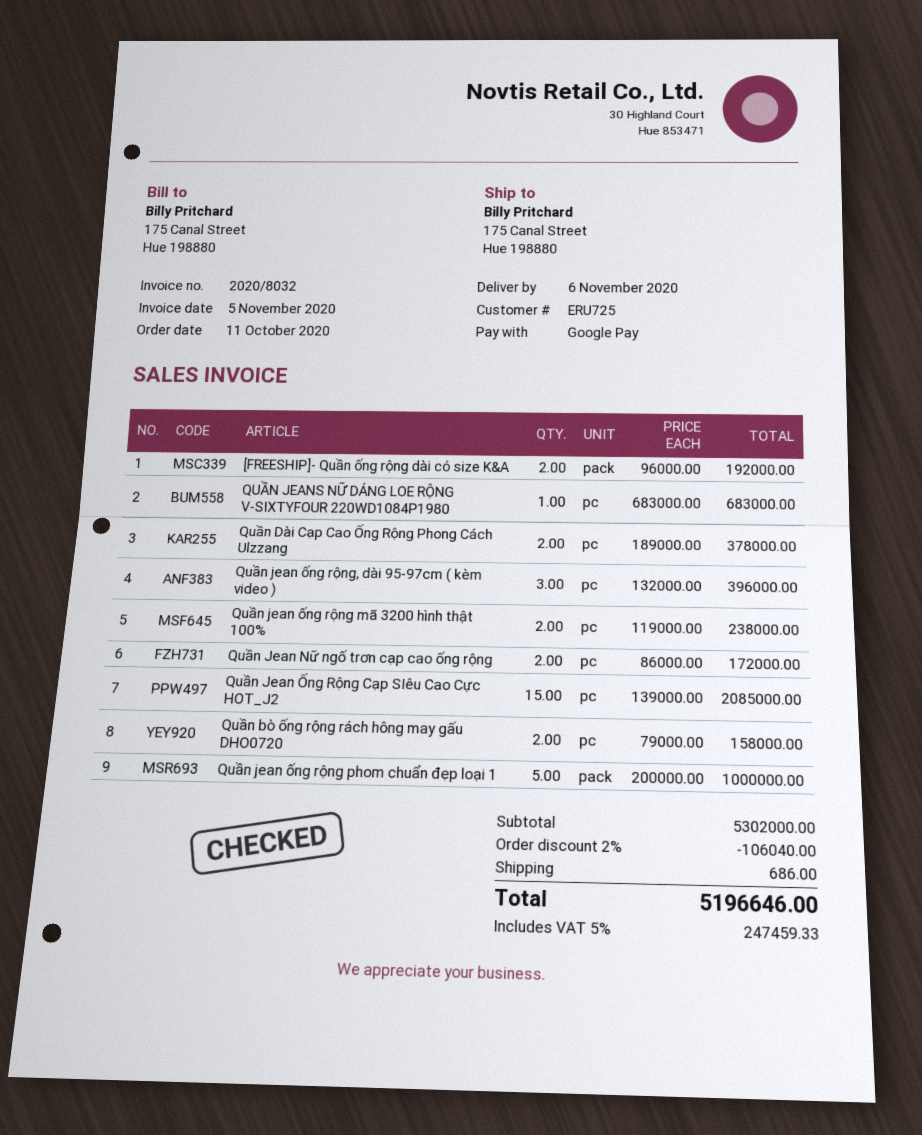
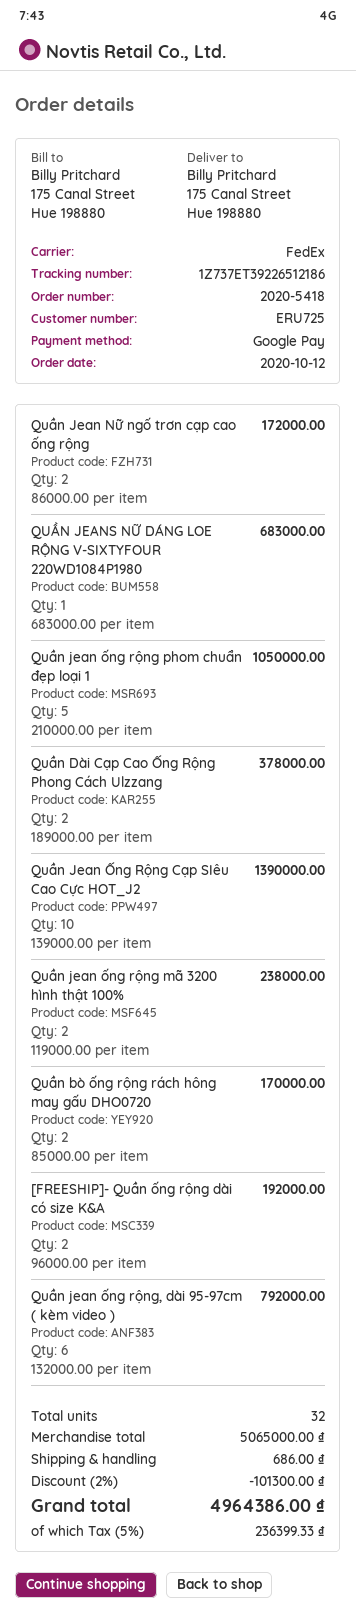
order date: 2020-10-11 -> 2020-10-12
Quần jean ống rộng, dài 95-97cm ( kèm video ): 3 x 132000.00 = 396000.00 -> 6 x 132000.00 = 792000.00
Quần Jean Ống Rộng Cạp SIêu Cao Cực HOT_J2: 15 x 139000.00 = 2085000.00 -> 10 x 139000.00 = 1390000.00
Quần bò ống rộng rách hông may gấu DHO0720: 2 x 79000.00 = 158000.00 -> 2 x 85000.00 = 170000.00
Quần jean ống rộng phom chuẩn đẹp loại 1: 5 x 200000.00 = 1000000.00 -> 5 x 210000.00 = 1050000.00
subtotal: 5302000.00 -> 5065000.00
discount: 2% = 106040.00 -> 2% = 101300.00
tax: 5% = 247459.33 -> 5% = 236399.33
total: 5196646.00 -> 4964386.00

